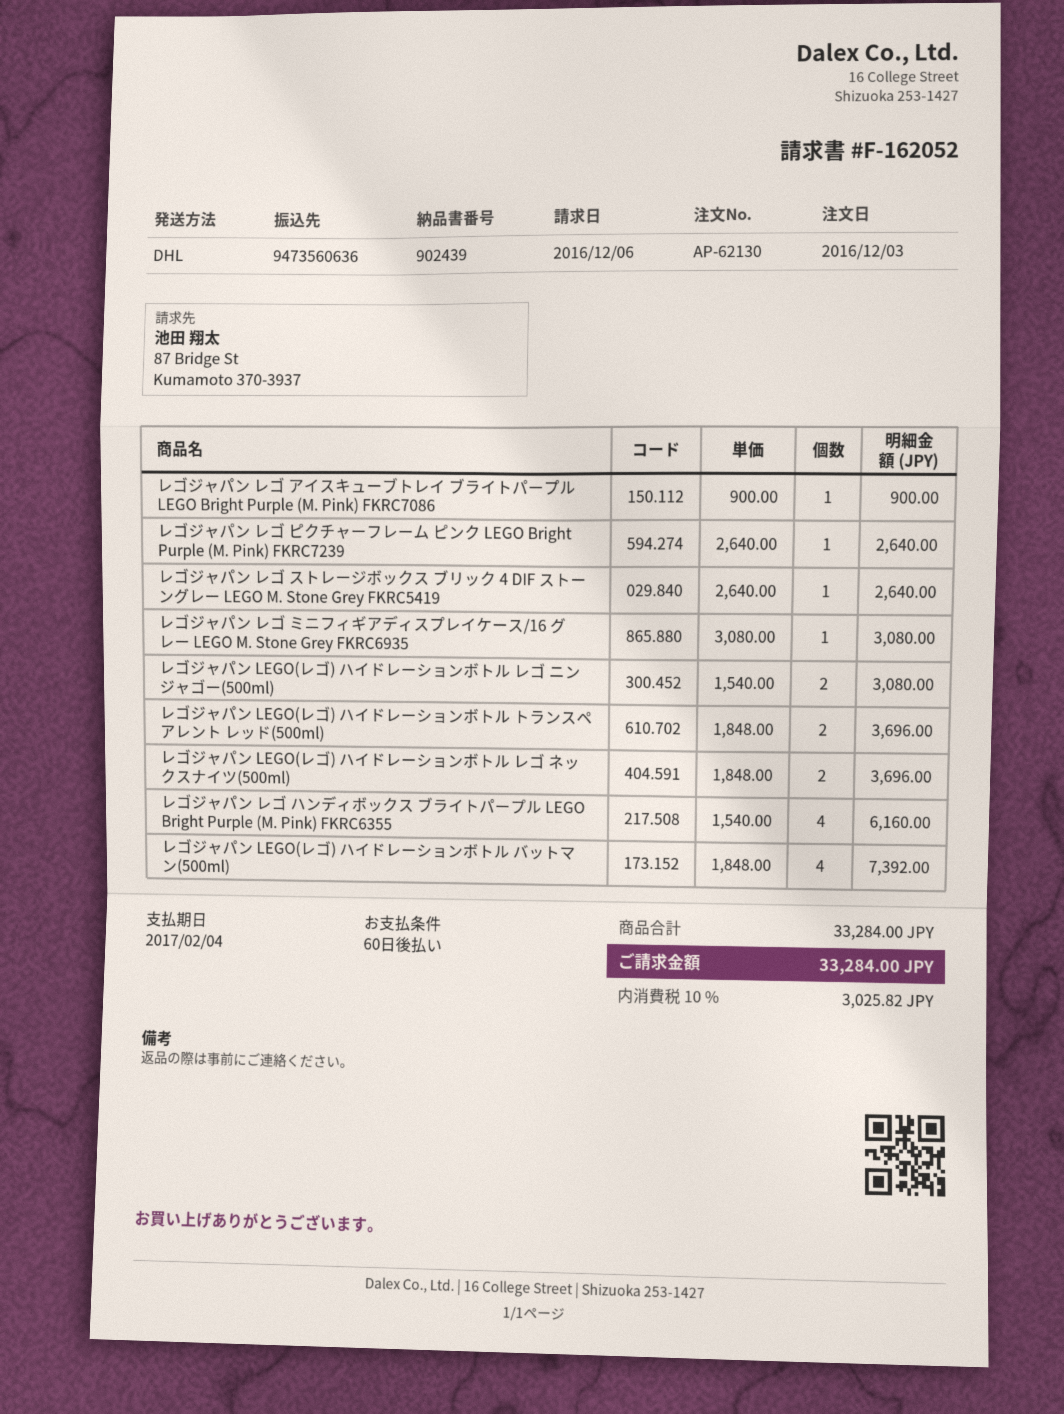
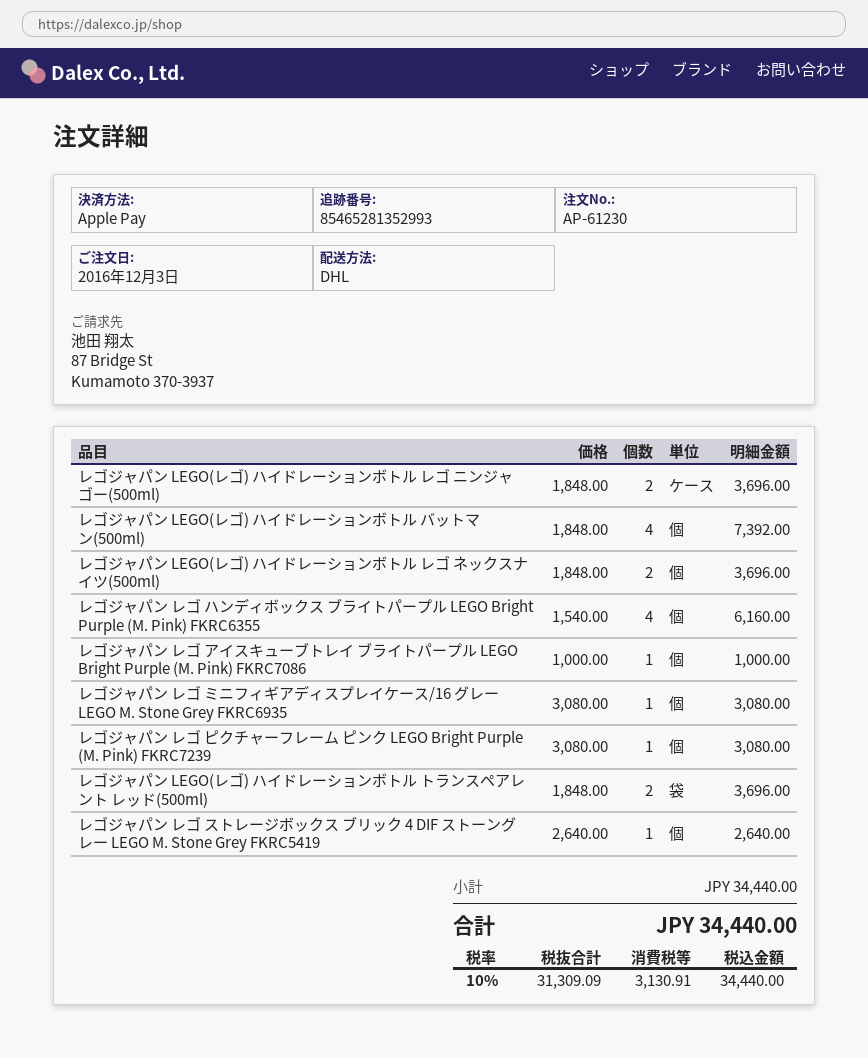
order number: AP-62130 -> AP-61230
レゴジャパン レゴ アイスキューブトレイ ブライトパープル LEGO Bright Purple (M. Pink) FKRC7086: 1 x 900.00 = 900.00 -> 1 x 1000.00 = 1000.00
レゴジャパン レゴ ピクチャーフレーム ピンク LEGO Bright Purple (M. Pink) FKRC7239: 1 x 2640.00 = 2640.00 -> 1 x 3080.00 = 3080.00
レゴジャパン LEGO(レゴ) ハイドレーションボトル レゴ ニンジャゴー(500ml): 2 x 1540.00 = 3080.00 -> 2 x 1848.00 = 3696.00
subtotal: 33284.00 -> 34440.00
tax: 10% = 3025.82 -> 10% = 3130.91
total: 33284.00 -> 34440.00

